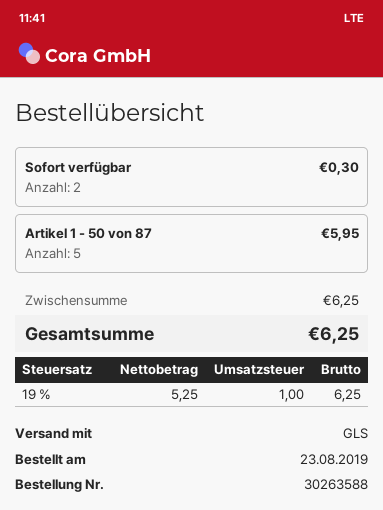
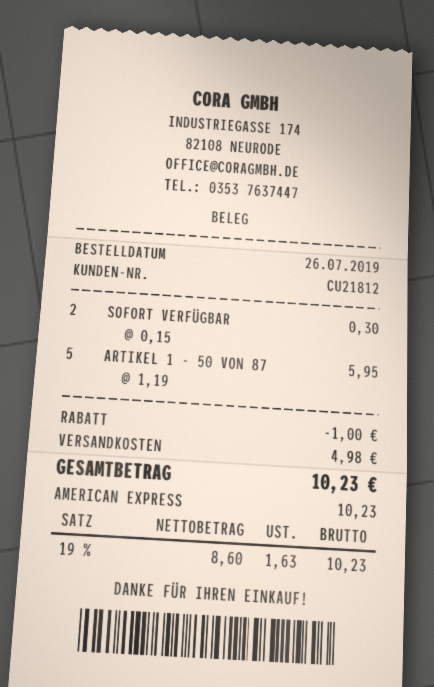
order date: 2019-08-23 -> 2019-07-26
discount: none -> 1.00
shipping: none -> 4.98
net: 5.25 -> 8.60
tax: 19% = 1.00 -> 19% = 1.63
total: 6.25 -> 10.23

